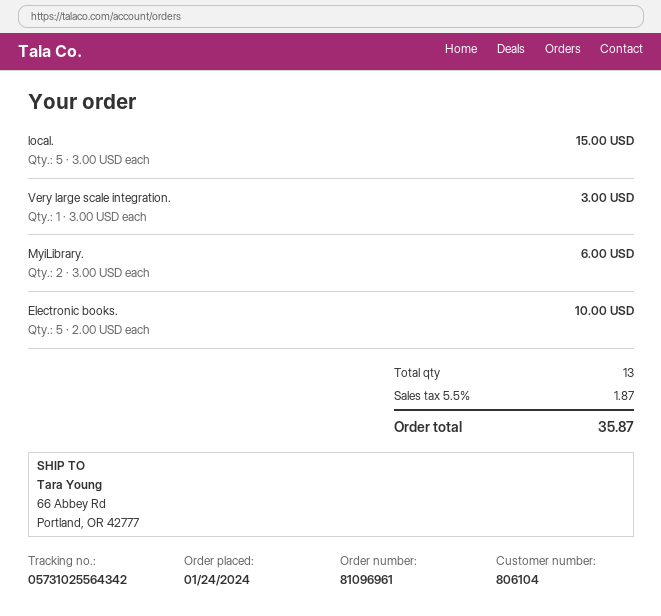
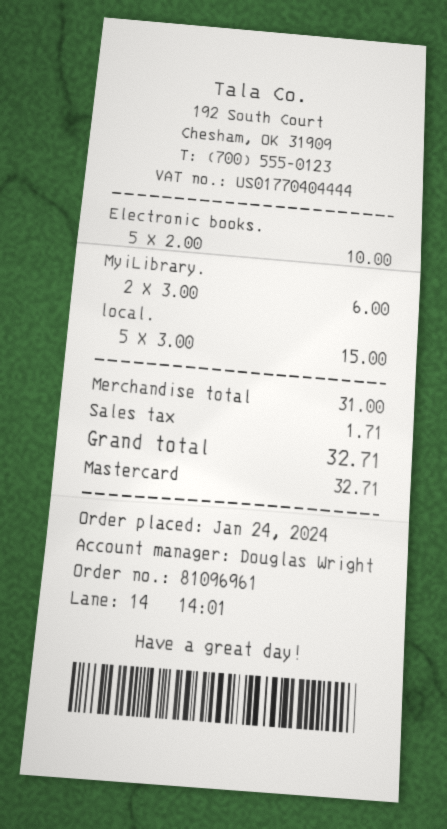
Very large scale integration.: 1 x 3.00 = 3.00 -> none
tax: 1.87 -> 1.71
total: 35.87 -> 32.71

